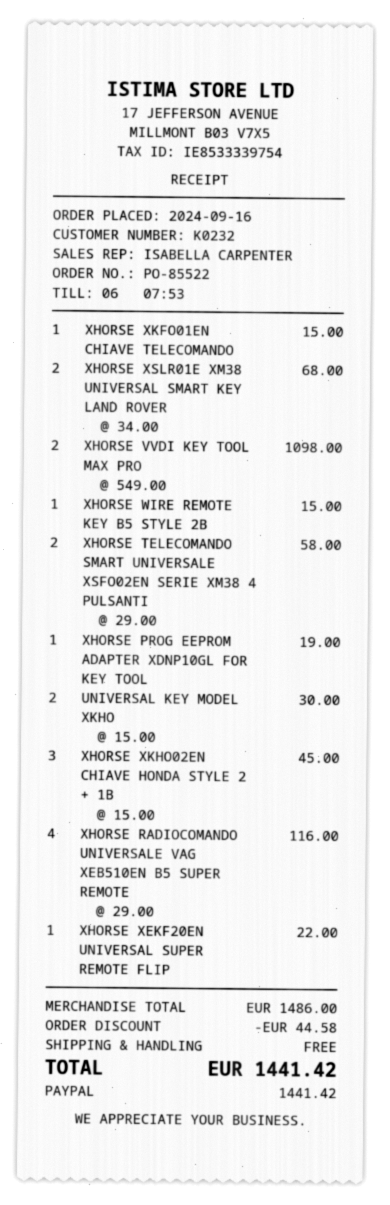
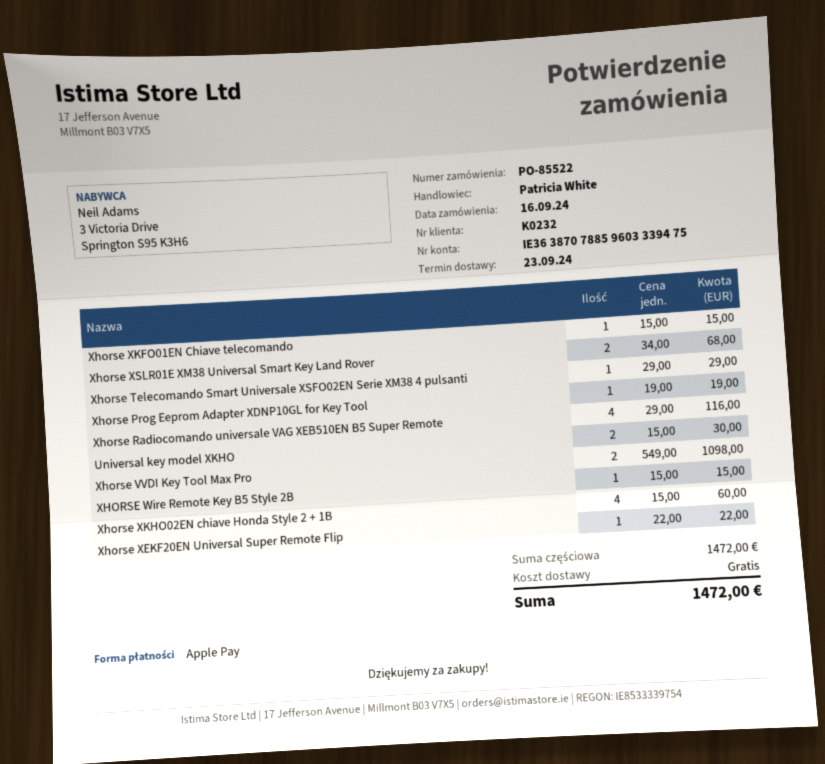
sales rep: ISABELLA CARPENTER -> Patricia White
payment method: PayPal -> Apple Pay
XHORSE TELECOMANDO SMART UNIVERSALE XSFO02EN SERIE XM38 4 PULSANTI: 2 x 29.00 = 58.00 -> 1 x 29.00 = 29.00
XHORSE XKHO02EN CHIAVE HONDA STYLE 2 + 1B: 3 x 15.00 = 45.00 -> 4 x 15.00 = 60.00
subtotal: 1486.00 -> 1472.00
discount: 44.58 -> none
total: 1441.42 -> 1472.00

